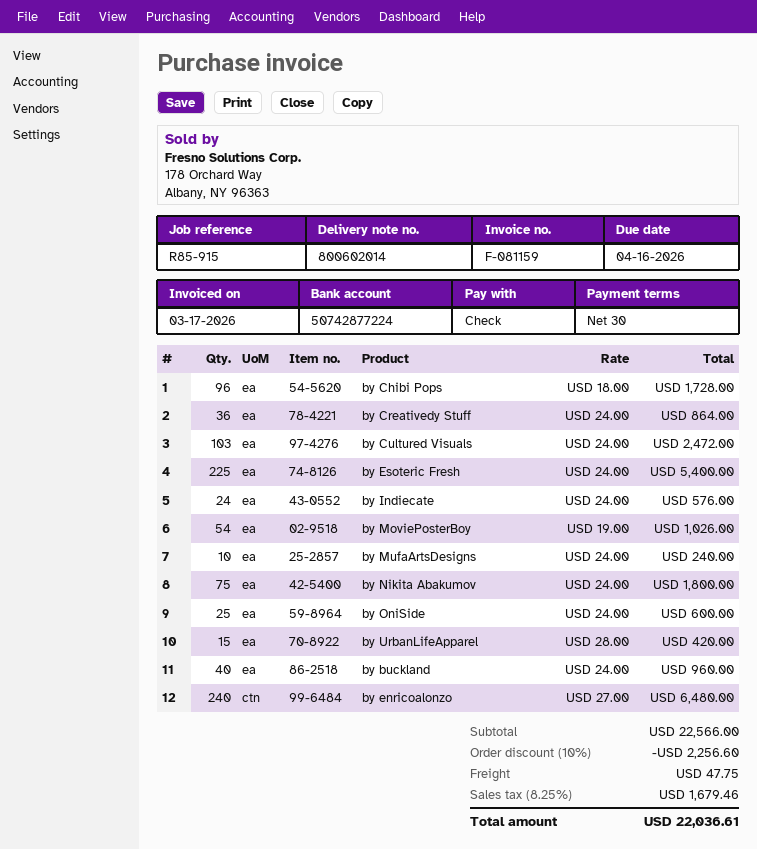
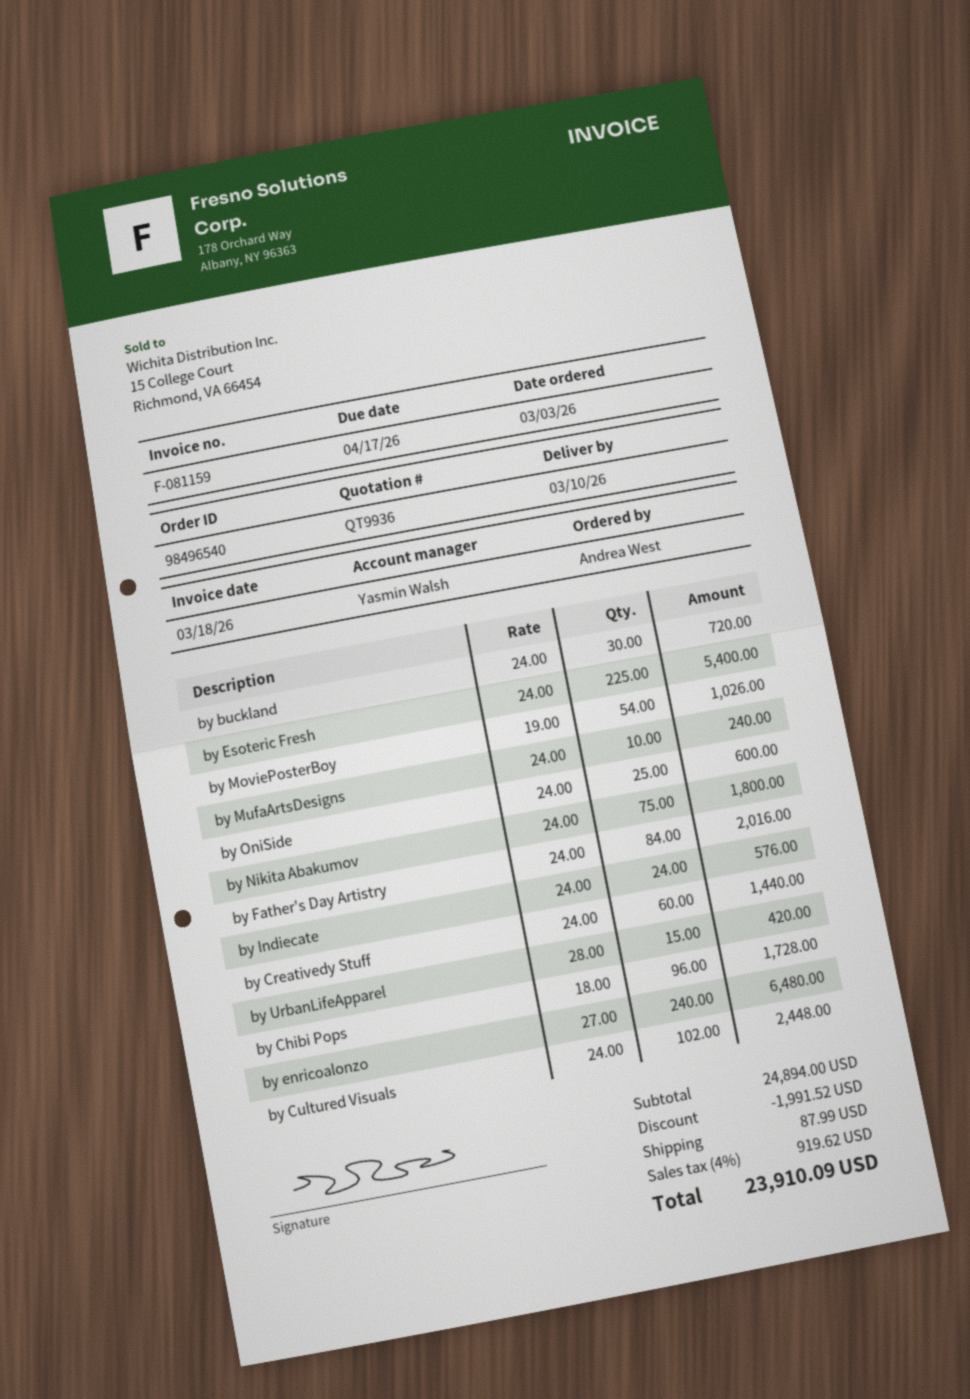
invoice date: 2026-03-17 -> 2026-03-18
due date: 2026-04-16 -> 2026-04-17
by Creativedy Stuff: 36 x 24.00 = 864.00 -> 60 x 24.00 = 1440.00
by Cultured Visuals: 103 x 24.00 = 2472.00 -> 102 x 24.00 = 2448.00
by buckland: 40 x 24.00 = 960.00 -> 30 x 24.00 = 720.00
by Father's Day Artistry: none -> 84 x 24.00 = 2016.00
subtotal: 22566.00 -> 24894.00
discount: 2256.60 -> 1991.52
shipping: 47.75 -> 87.99
tax: 8.25% = 1679.46 -> 4% = 919.62
total: 22036.61 -> 23910.09

